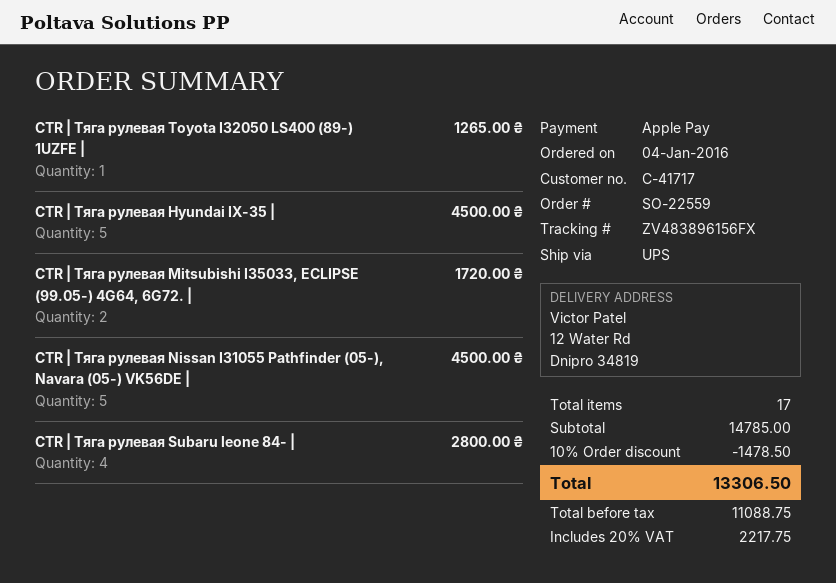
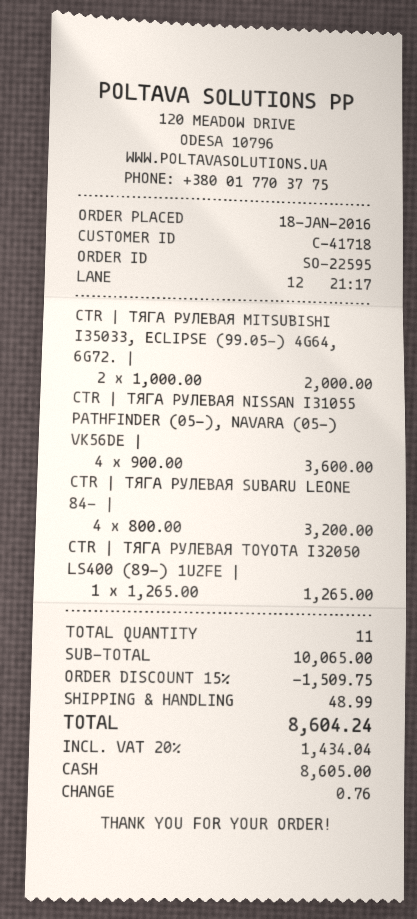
order number: SO-22559 -> SO-22595
order date: 2016-01-04 -> 2016-01-18
customer number: C-41717 -> C-41718
payment method: Apple Pay -> cash
CTR | Тяга рулевая Hyundai IX-35 |: 5 for 4500.00 -> none
CTR | Тяга рулевая Mitsubishi I35033, ECLIPSE (99.05-) 4G64, 6G72. |: 2 for 1720.00 -> 2 for 2000.00
CTR | Тяга рулевая Nissan I31055 Pathfinder (05-), Navara (05-) VK56DE |: 5 for 4500.00 -> 4 for 3600.00
CTR | Тяга рулевая Subaru leone 84- |: 4 for 2800.00 -> 4 for 3200.00
total quantity: 17 -> 11
subtotal: 14785.00 -> 10065.00
discount: 10% = 1478.50 -> 15% = 1509.75
shipping: none -> 48.99
tax: 20% = 2217.75 -> 20% = 1434.04
total: 13306.50 -> 8604.24

